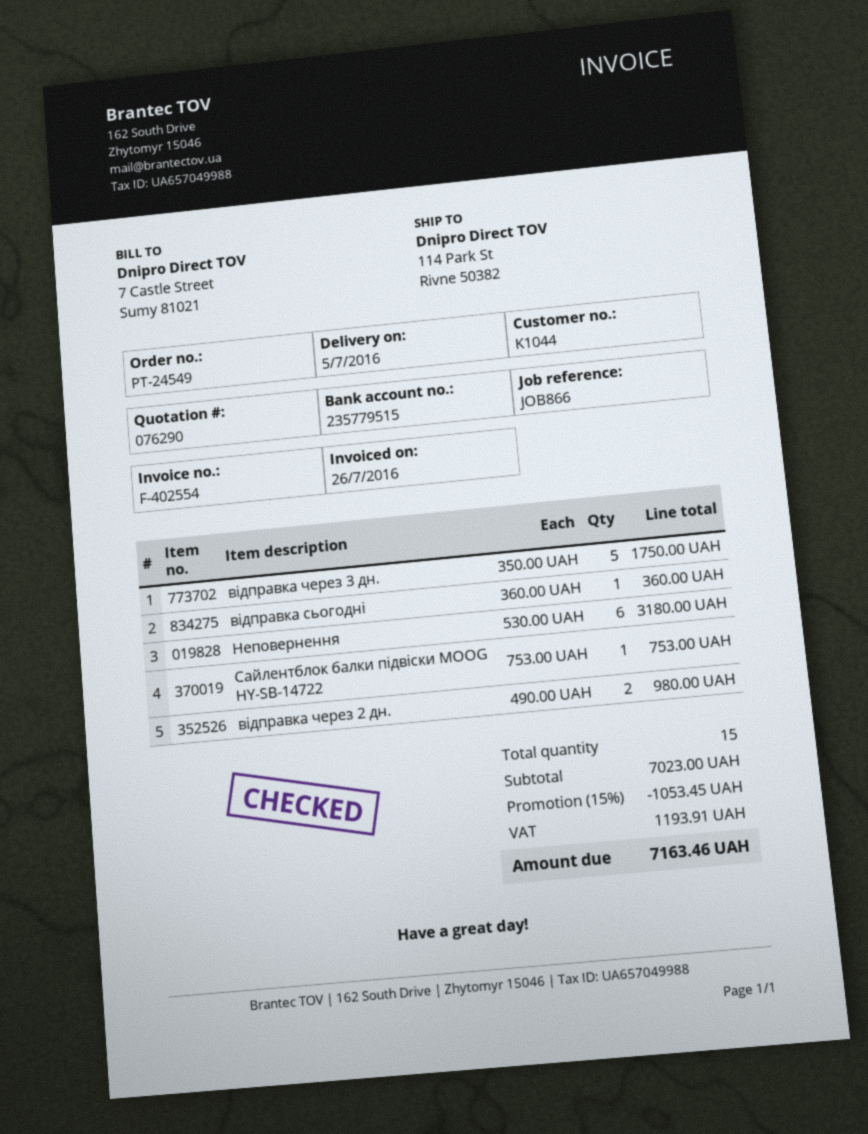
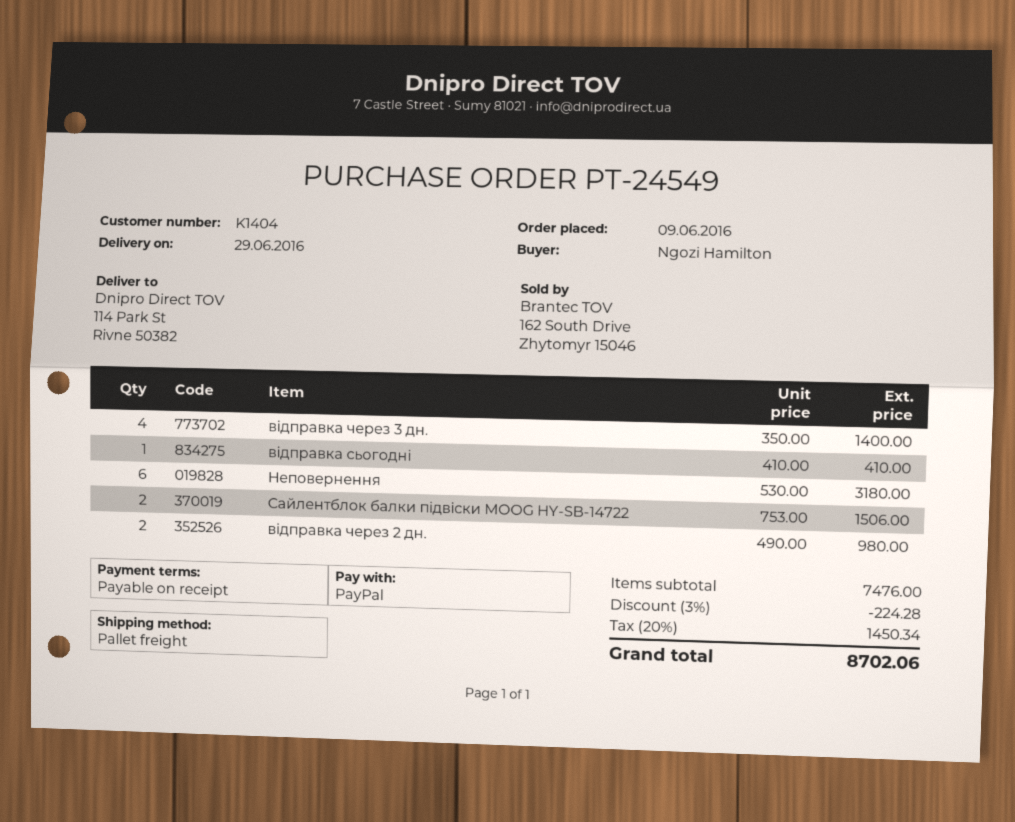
delivery date: 2016-07-05 -> 2016-06-29
customer number: K1044 -> K1404
відправка через 3 дн.: 5 x 350.00 = 1750.00 -> 4 x 350.00 = 1400.00
відправка сьогодні: 1 x 360.00 = 360.00 -> 1 x 410.00 = 410.00
Сайлентблок балки підвіски MOOG HY-SB-14722: 1 x 753.00 = 753.00 -> 2 x 753.00 = 1506.00
subtotal: 7023.00 -> 7476.00
discount: 15% = 1053.45 -> 3% = 224.28
tax: 1193.91 -> 1450.34
total: 7163.46 -> 8702.06

